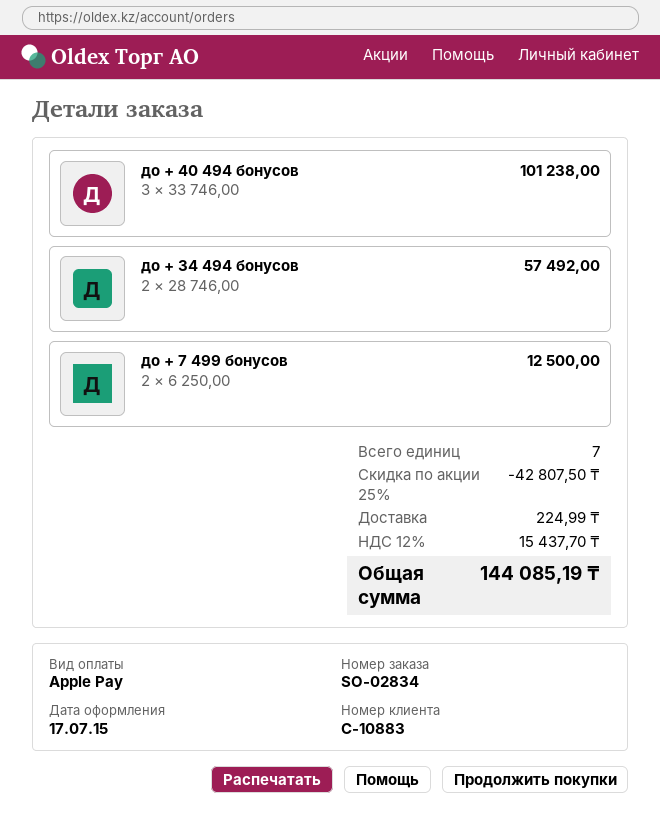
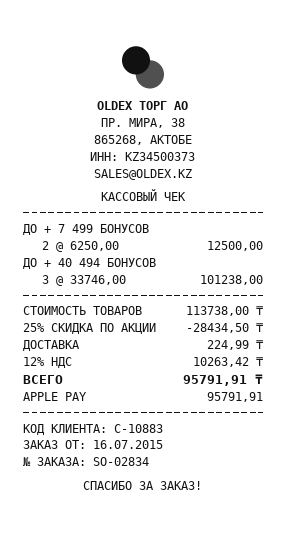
order date: 2015-07-17 -> 2015-07-16
до + 34 494 бонусов: 2 x 28746.00 = 57492.00 -> none
discount: 25% = 42807.50 -> 25% = 28434.50
tax: 12% = 15437.70 -> 12% = 10263.42
total: 144085.19 -> 95791.91

